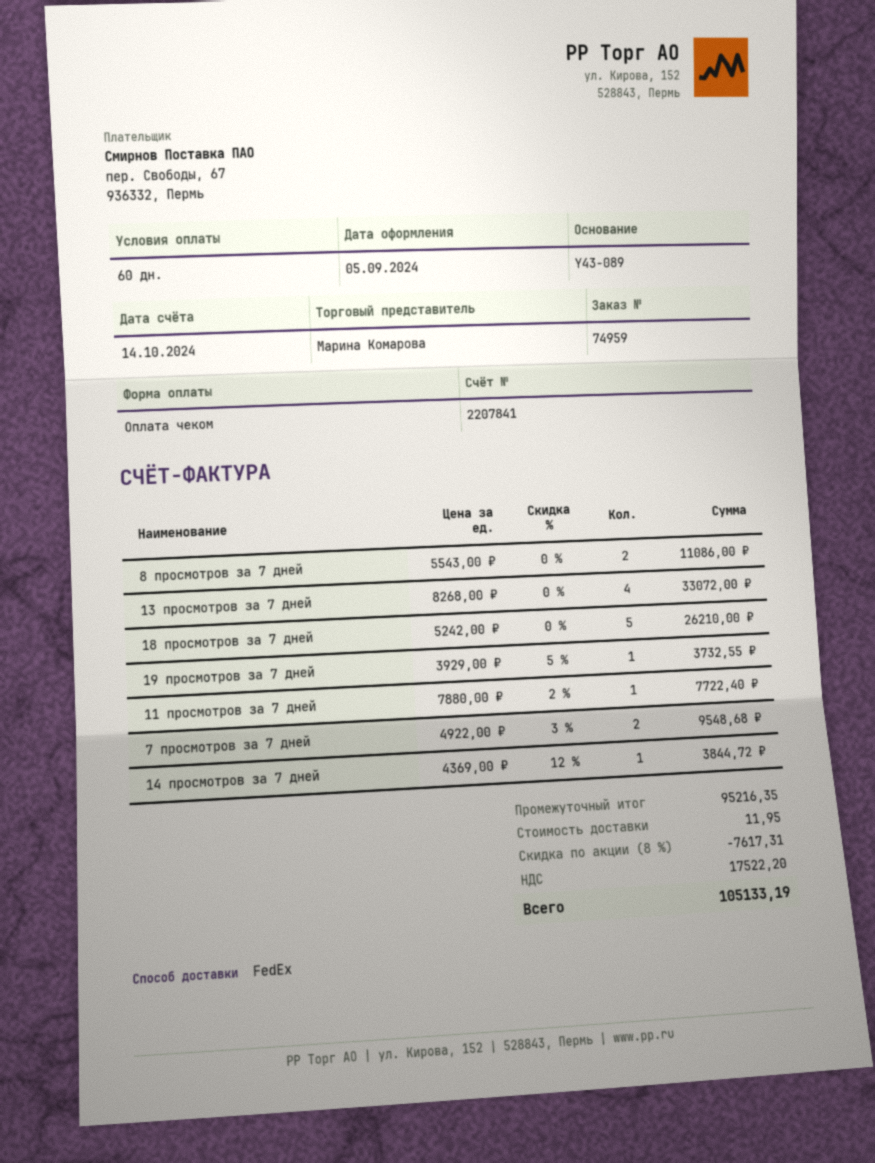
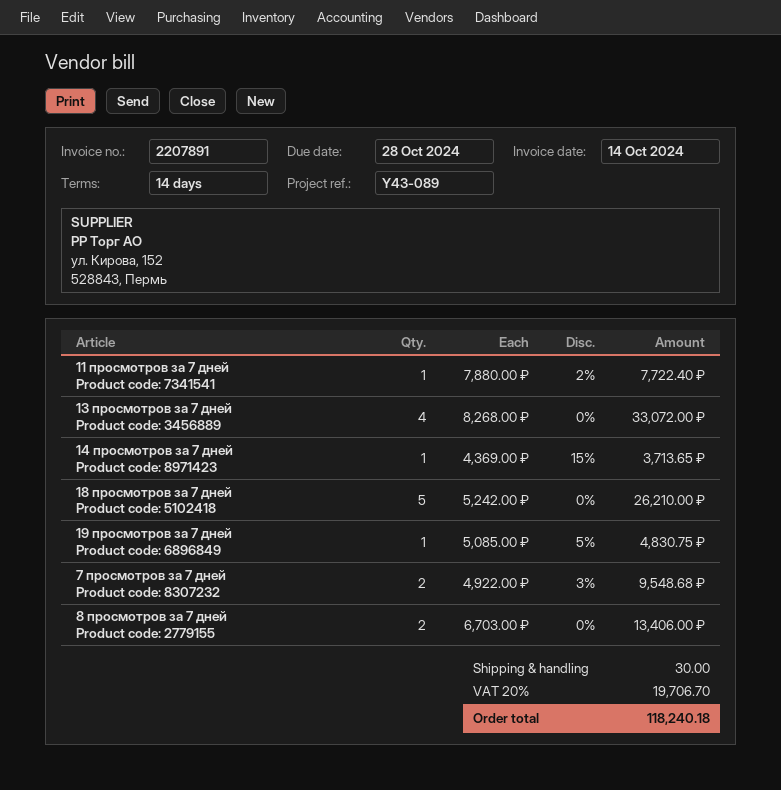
invoice number: 2207841 -> 2207891
payment terms: 60 days -> 14 days
8 просмотров за 7 дней: 2 x 5543.00 = 11086.00 -> 2 x 6703.00 = 13406.00
19 просмотров за 7 дней: 1 x 3929.00 - 5% = 3732.55 -> 1 x 5085.00 - 5% = 4830.75
14 просмотров за 7 дней: 1 x 4369.00 - 12% = 3844.72 -> 1 x 4369.00 - 15% = 3713.65
discount: 8% = 7617.31 -> none
shipping: 11.95 -> 30.00
tax: 17522.20 -> 19706.70
total: 105133.19 -> 118240.18

